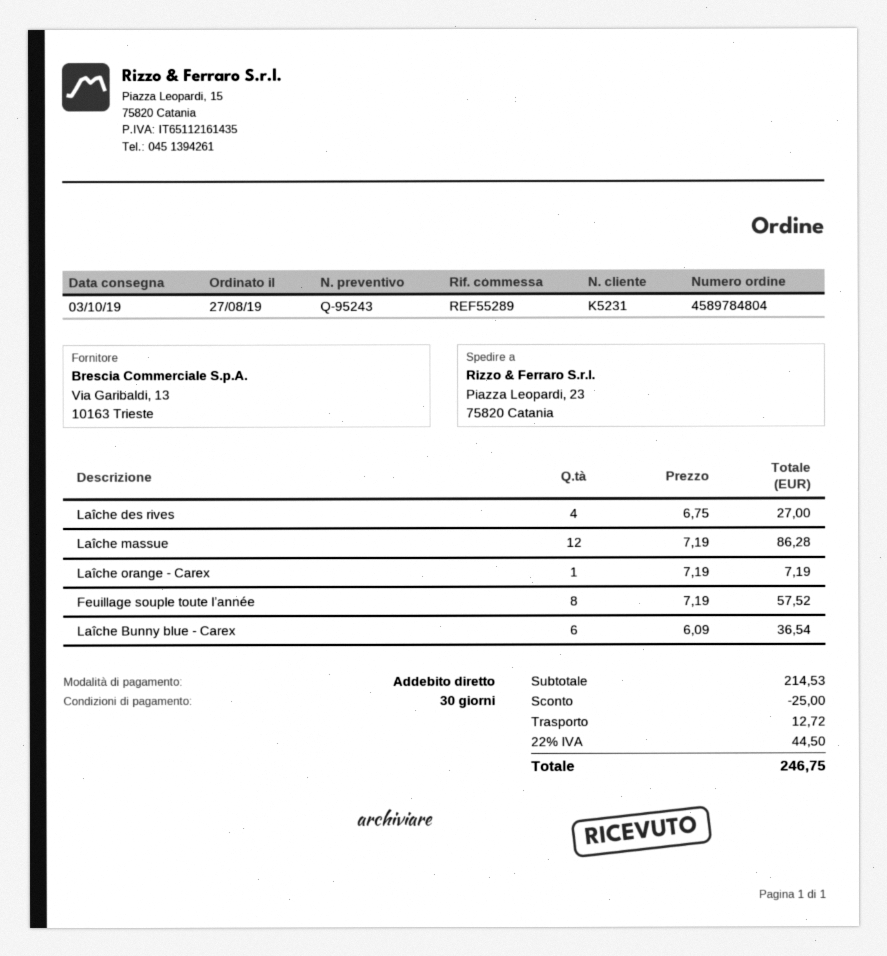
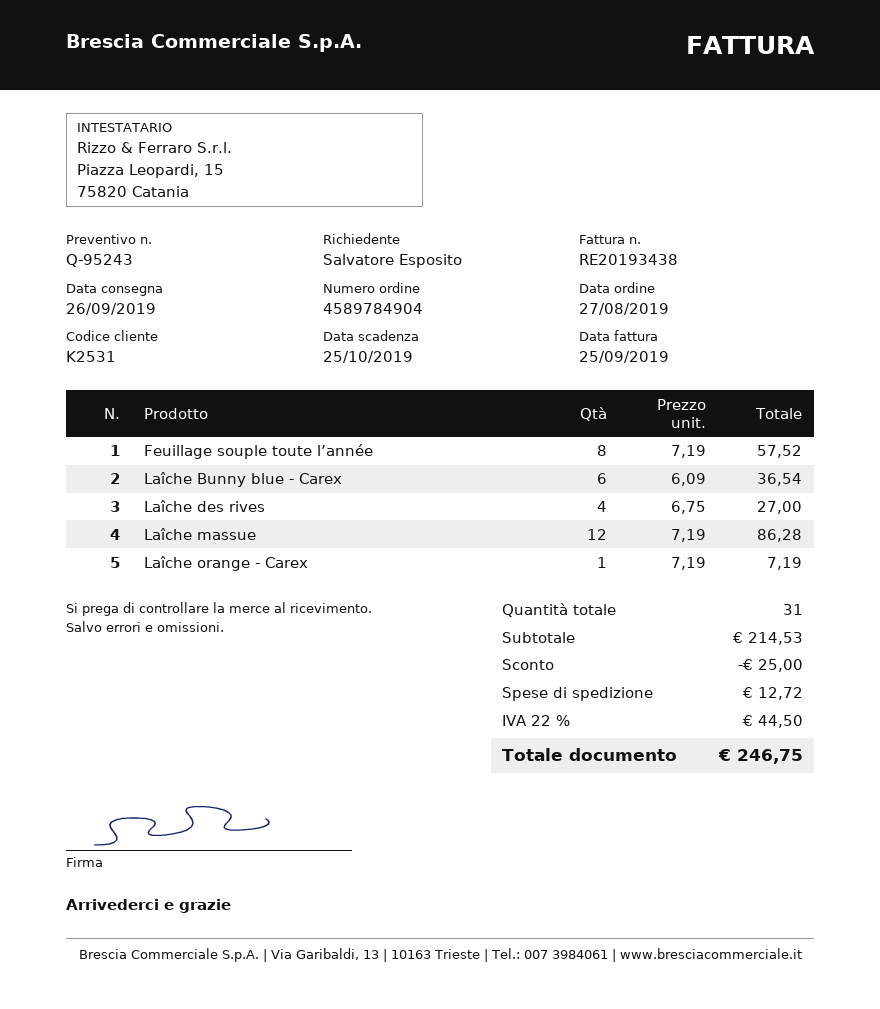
order number: 4589784804 -> 4589784904
delivery date: 2019-10-03 -> 2019-09-26
customer number: K5231 -> K2531

